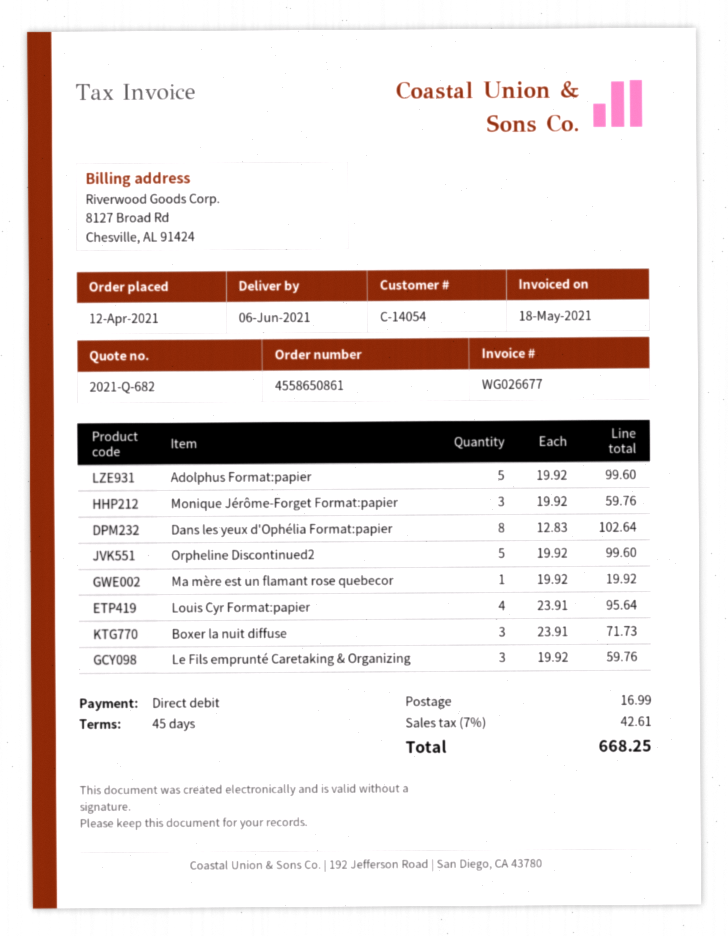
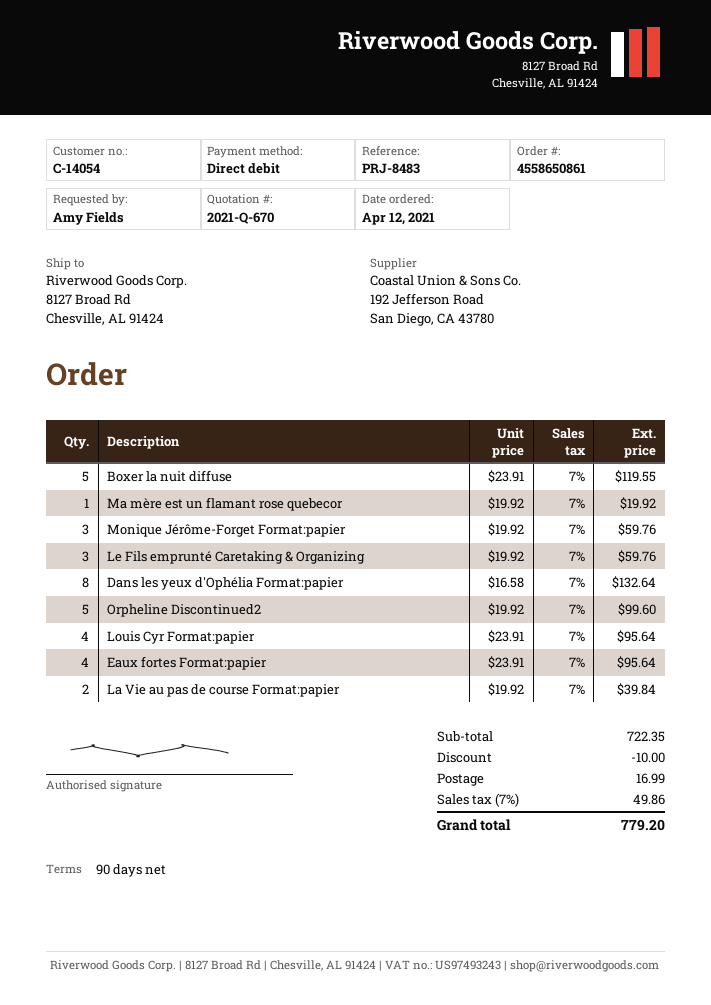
quote number: 2021-Q-682 -> 2021-Q-670
payment terms: 45 days -> 90 days
Adolphus Format:papier: 5 x 19.92 = 99.60 -> none
Dans les yeux d'Ophélia Format:papier: 8 x 12.83 = 102.64 -> 8 x 16.58 = 132.64
Boxer la nuit diffuse: 3 x 23.91 = 71.73 -> 5 x 23.91 = 119.55
Eaux fortes Format:papier: none -> 4 x 23.91 = 95.64
La Vie au pas de course Format:papier: none -> 2 x 19.92 = 39.84
discount: none -> 10.00
tax: 7% = 42.61 -> 7% = 49.86
total: 668.25 -> 779.20

